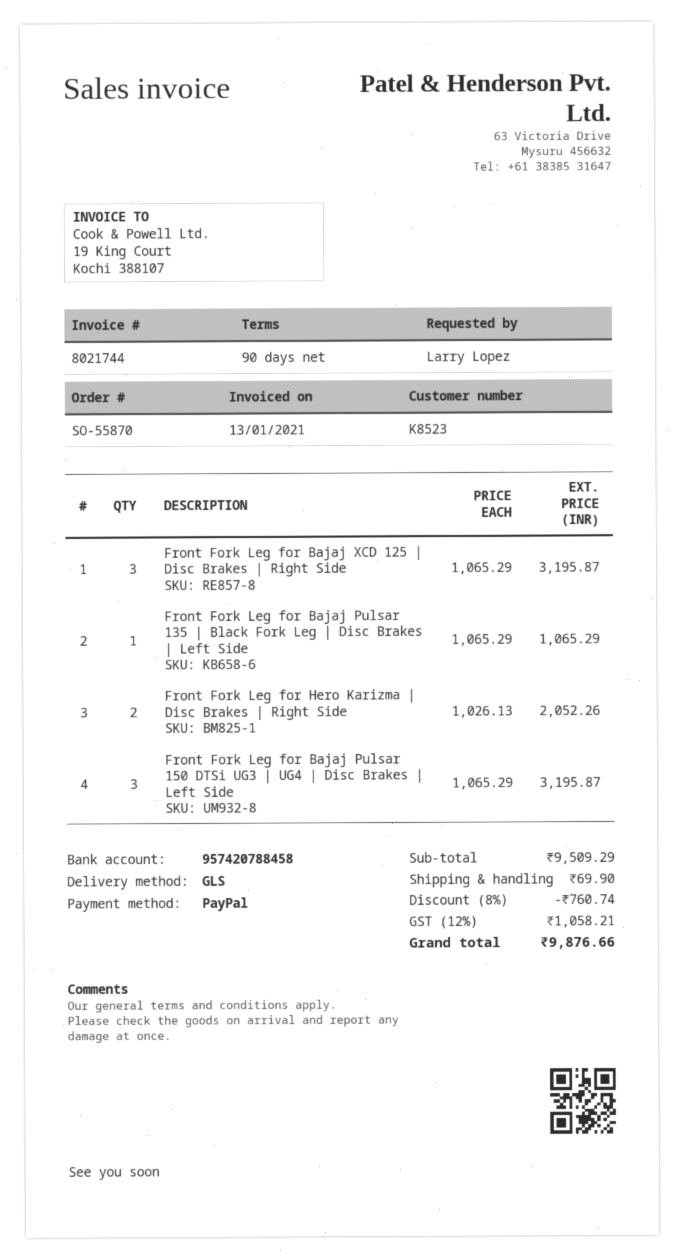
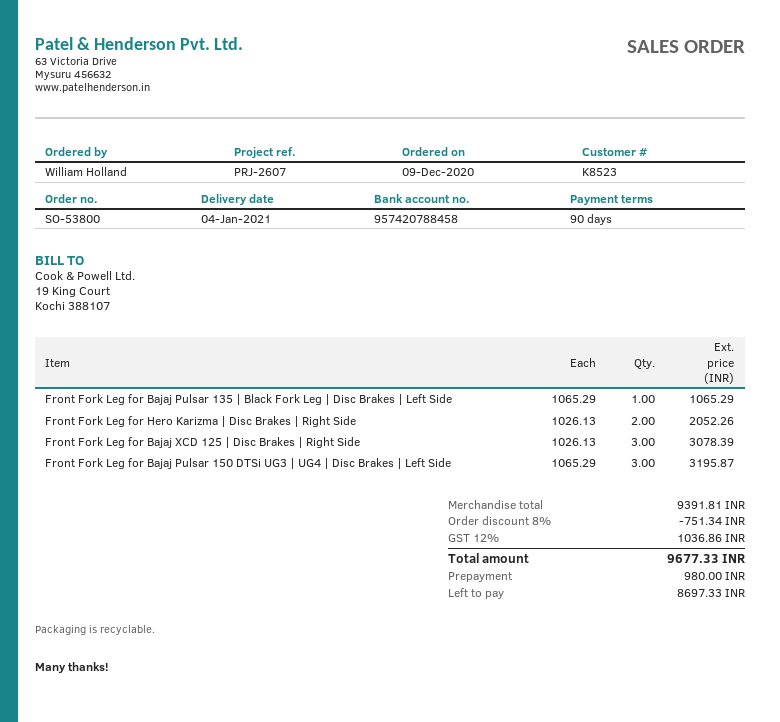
order number: SO-55870 -> SO-53800
ordered by: Larry Lopez -> William Holland
Front Fork Leg for Bajaj XCD 125 | Disc Brakes | Right Side: 3 x 1065.29 = 3195.87 -> 3 x 1026.13 = 3078.39
subtotal: 9509.29 -> 9391.81
discount: 8% = 760.74 -> 8% = 751.34
shipping: 69.90 -> none
tax: 12% = 1058.21 -> 12% = 1036.86
total: 9876.66 -> 9677.33

